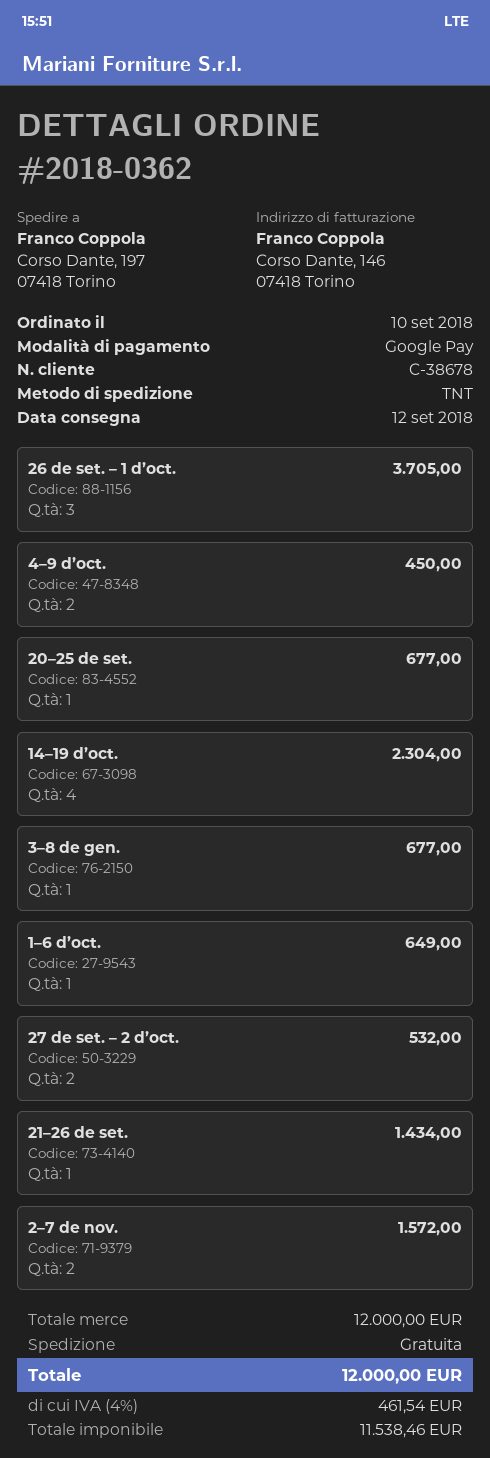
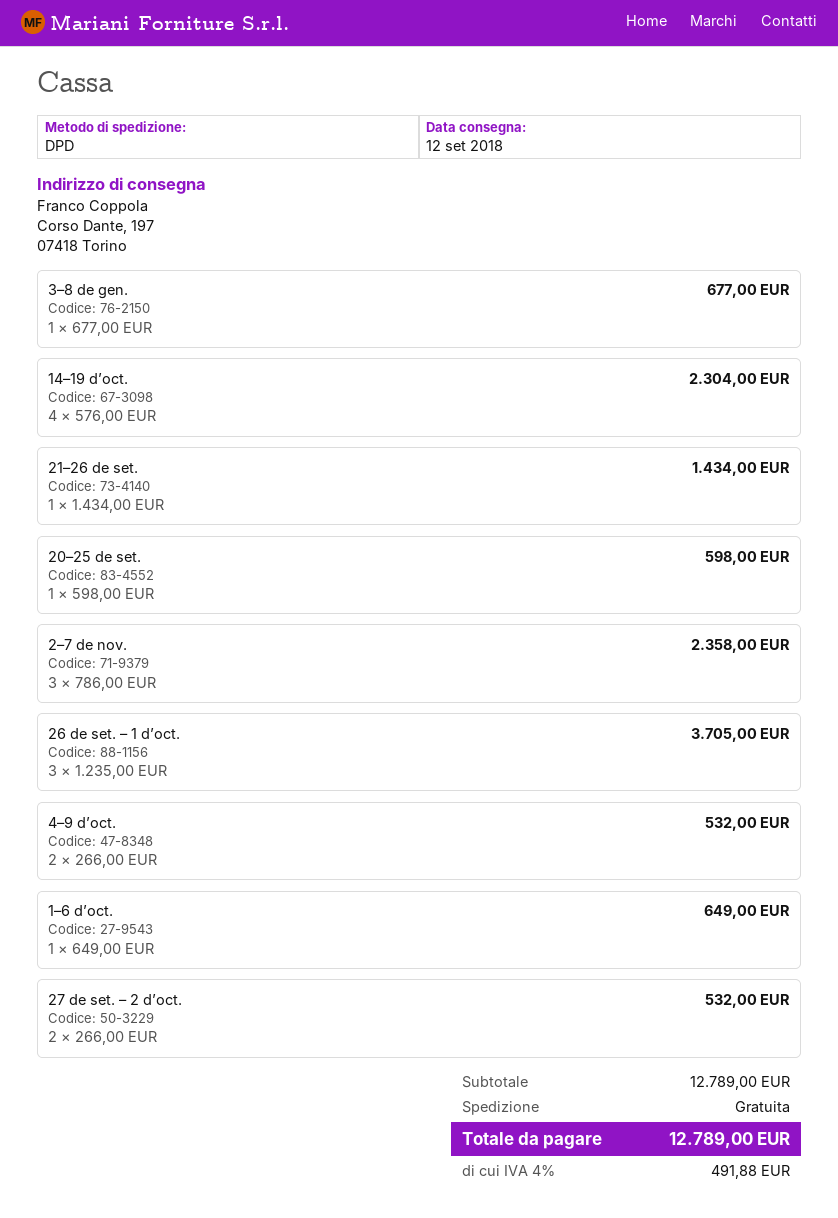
shipping method: TNT -> DPD
4–9 d’oct.: 2 for 450.00 -> 2 for 532.00
20–25 de set.: 1 for 677.00 -> 1 for 598.00
2–7 de nov.: 2 for 1572.00 -> 3 for 2358.00
subtotal: 12000.00 -> 12789.00
tax: 4% = 461.54 -> 4% = 491.88
total: 12000.00 -> 12789.00

